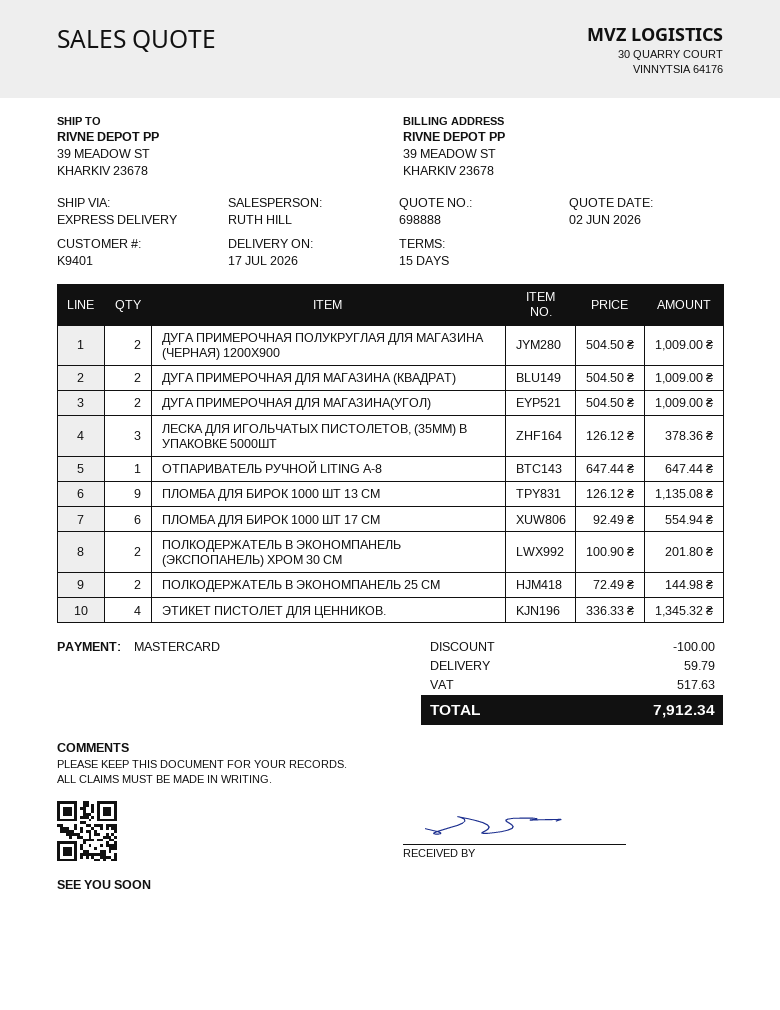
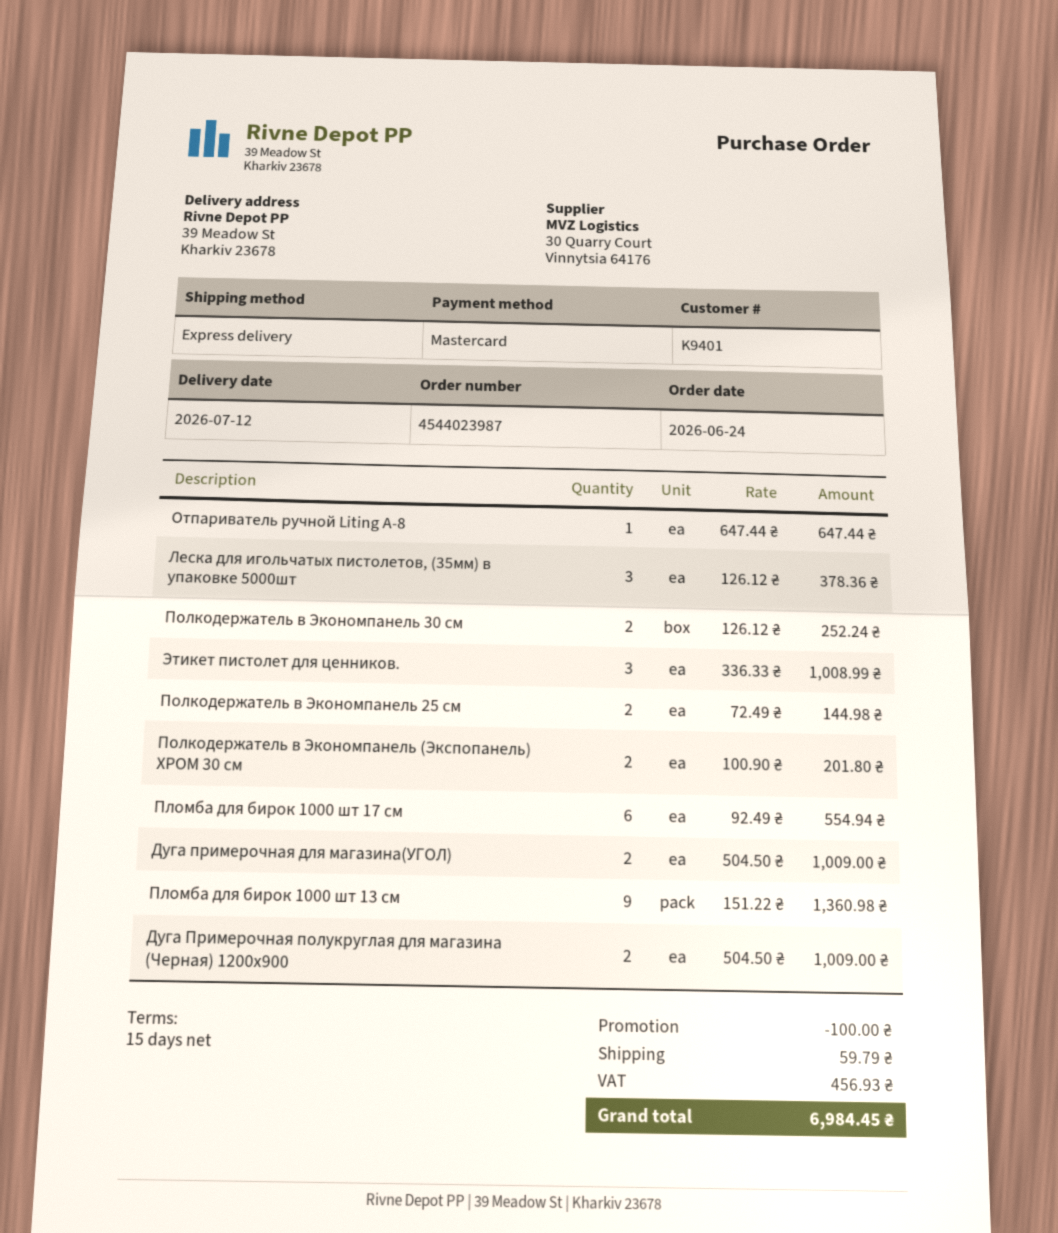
delivery date: 2026-07-17 -> 2026-07-12
ДУГА ПРИМЕРОЧНАЯ ДЛЯ МАГАЗИНА (КВАДРАТ): 2 x 504.50 = 1009.00 -> none
ПЛОМБА ДЛЯ БИРОК 1000 ШТ 13 СМ: 9 x 126.12 = 1135.08 -> 9 x 151.22 = 1360.98
ЭТИКЕТ ПИСТОЛЕТ ДЛЯ ЦЕННИКОВ.: 4 x 336.33 = 1345.32 -> 3 x 336.33 = 1008.99
Полкодержатель в Экономпанель 30 см: none -> 2 x 126.12 = 252.24
tax: 517.63 -> 456.93
total: 7912.34 -> 6984.45

